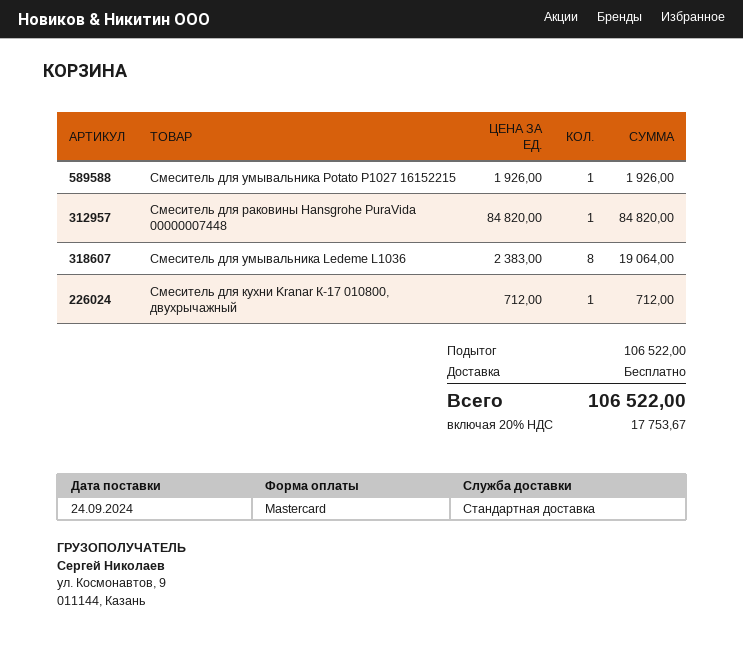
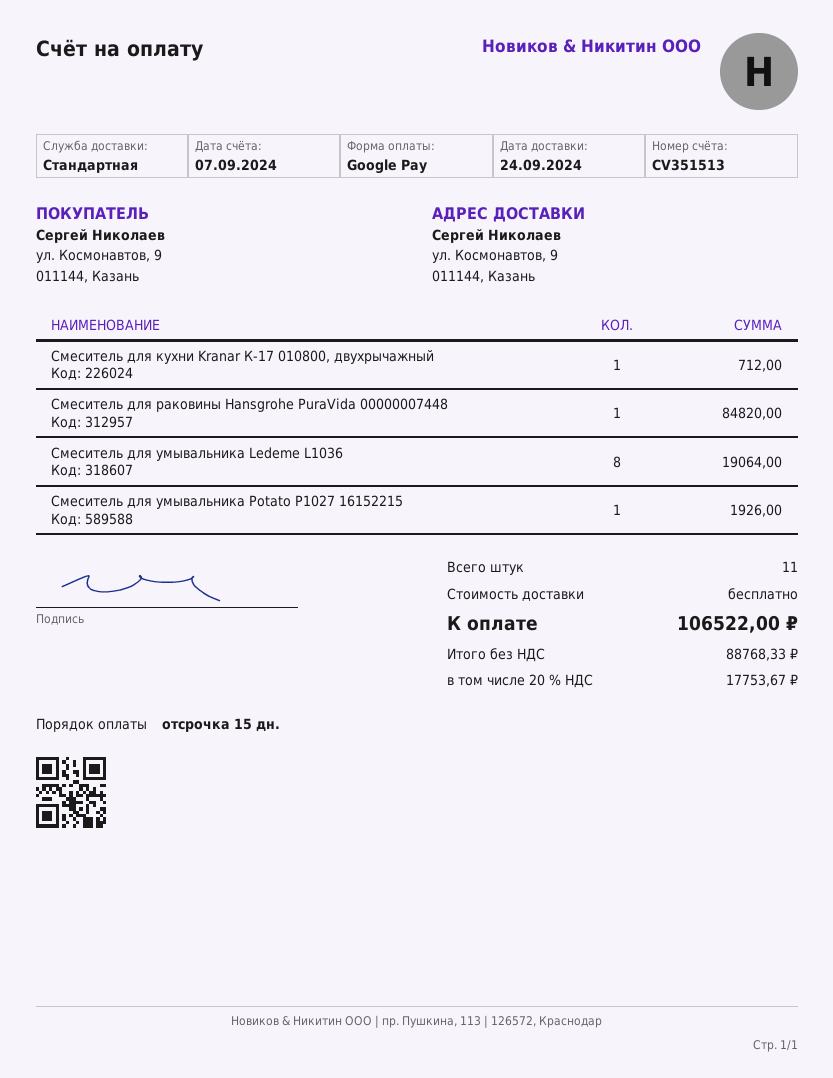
payment method: Mastercard -> Google Pay

